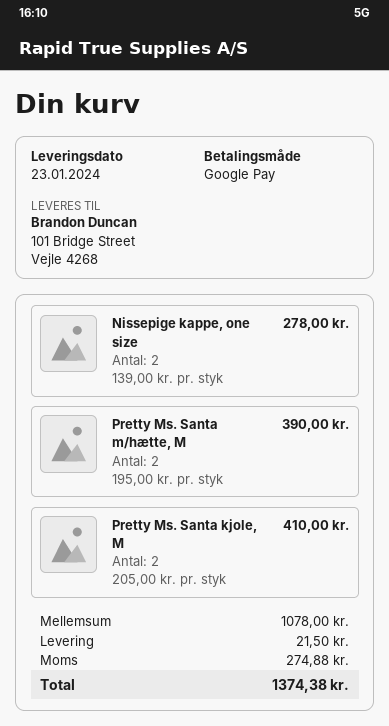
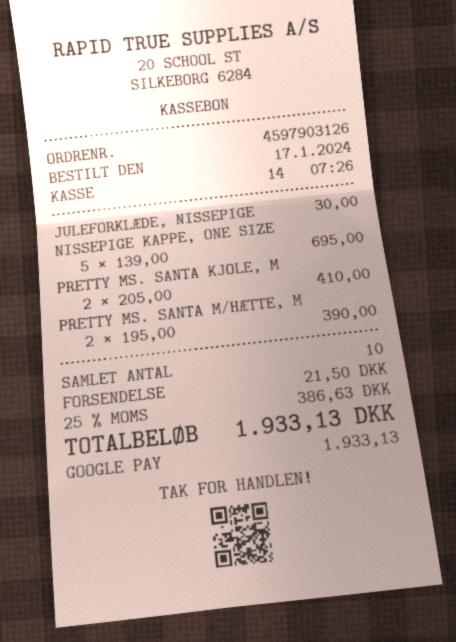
Nissepige kappe, one size: 2 x 139.00 = 278.00 -> 5 x 139.00 = 695.00
JULEFORKLÆDE, NISSEPIGE: none -> 1 x 30.00 = 30.00
tax: 274.88 -> 386.63
total: 1374.38 -> 1933.13

